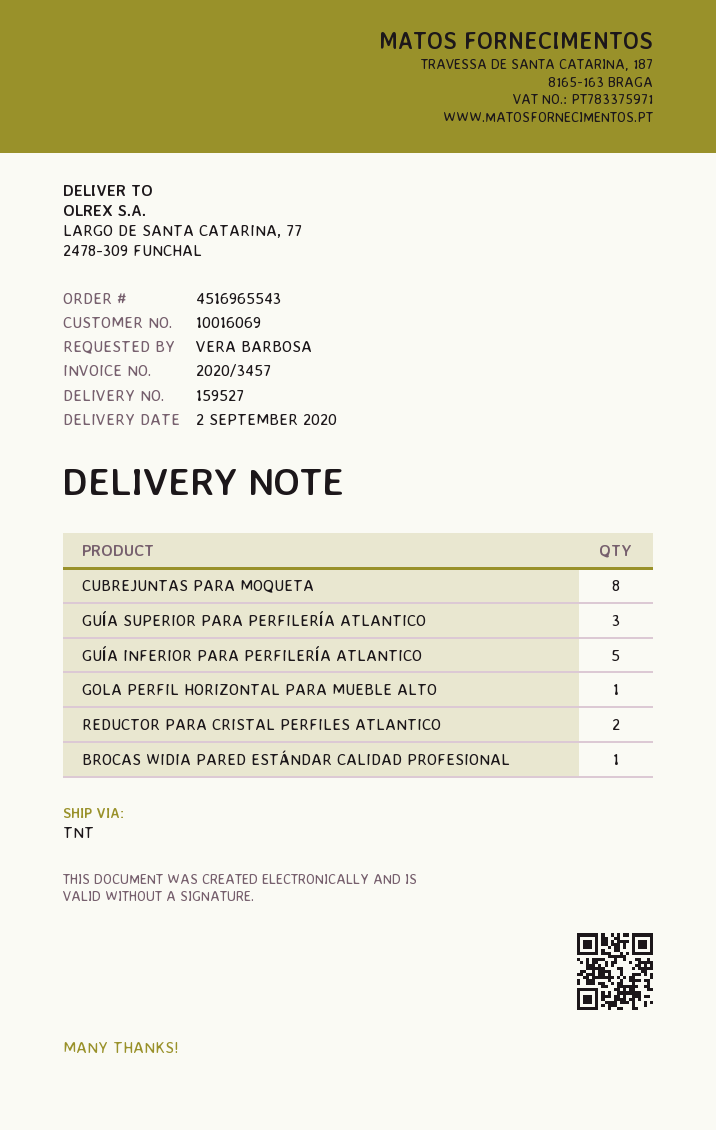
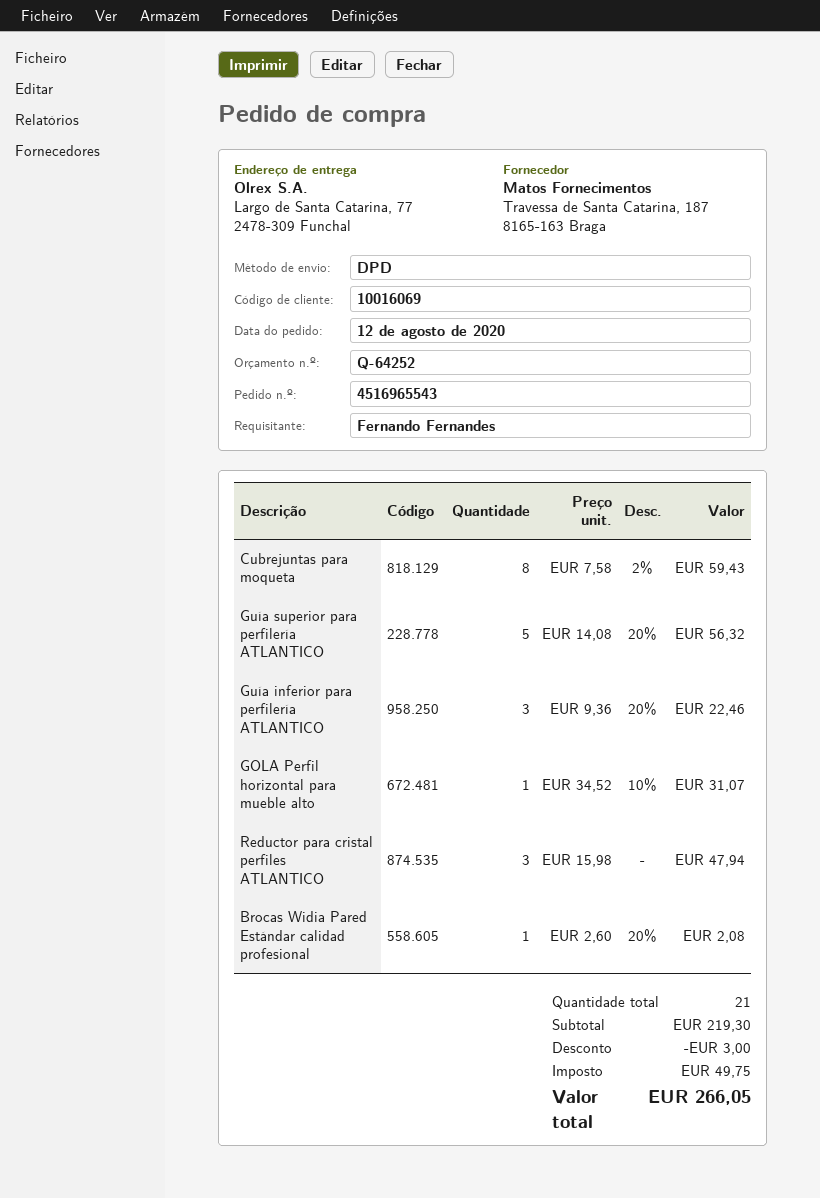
ordered by: VERA BARBOSA -> Fernando Fernandes
shipping method: TNT -> DPD
GUÍA SUPERIOR PARA PERFILERÍA ATLANTICO: 3 -> 5
GUÍA INFERIOR PARA PERFILERÍA ATLANTICO: 5 -> 3
REDUCTOR PARA CRISTAL PERFILES ATLANTICO: 2 -> 3

